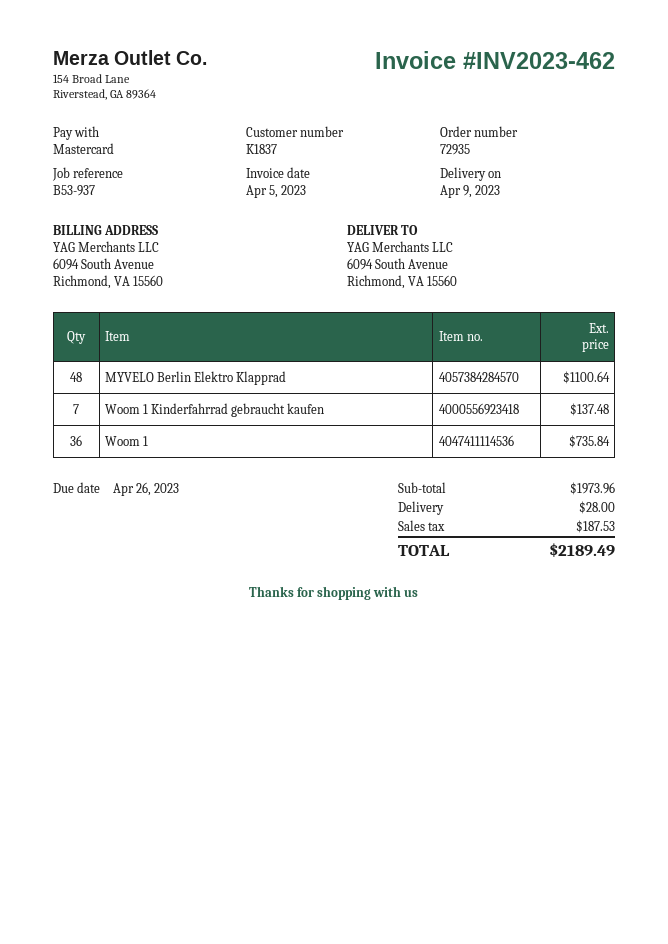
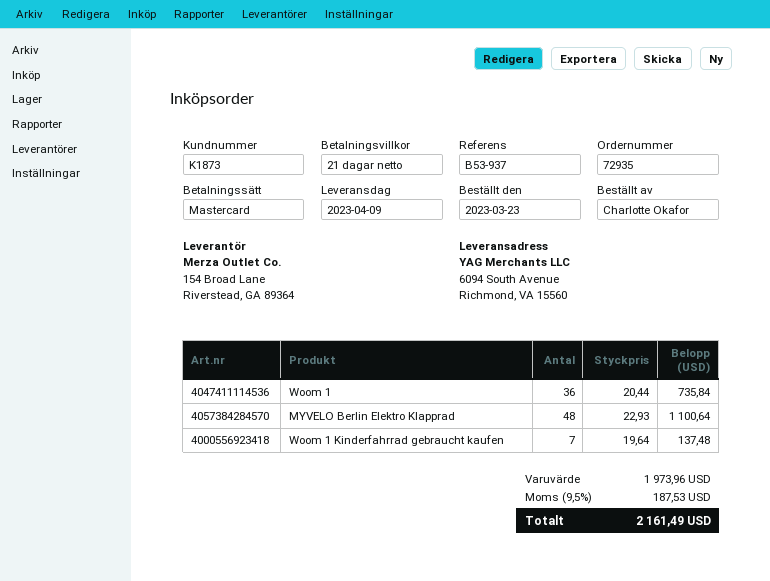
customer number: K1837 -> K1873
shipping: 28.00 -> none
total: 2189.49 -> 2161.49

